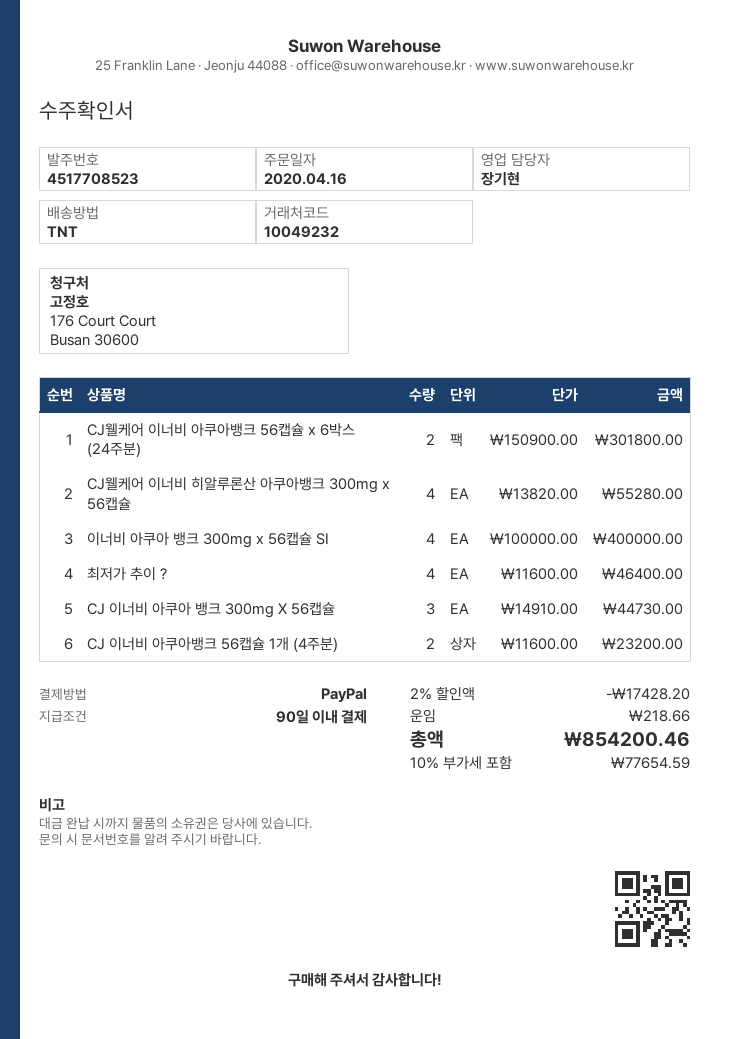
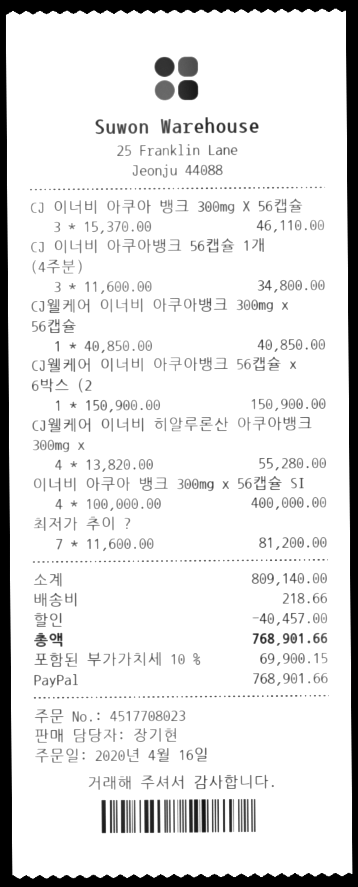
order number: 4517708523 -> 4517708023
CJ웰케어 이너비 아쿠아뱅크 56캡슐 x 6박스 (24주분): 2 x 150900.00 = 301800.00 -> 1 x 150900.00 = 150900.00
최저가 추이 ?: 4 x 11600.00 = 46400.00 -> 7 x 11600.00 = 81200.00
CJ 이너비 아쿠아 뱅크 300mg X 56캡슐: 3 x 14910.00 = 44730.00 -> 3 x 15370.00 = 46110.00
CJ 이너비 아쿠아뱅크 56캡슐 1개 (4주분): 2 x 11600.00 = 23200.00 -> 3 x 11600.00 = 34800.00
CJ웰케어 이너비 아쿠아뱅크 300mg x 56캡슐: none -> 1 x 40850.00 = 40850.00
discount: 17428.20 -> 40457.00
tax: 10% = 77654.59 -> 10% = 69900.15
total: 854200.46 -> 768901.66

